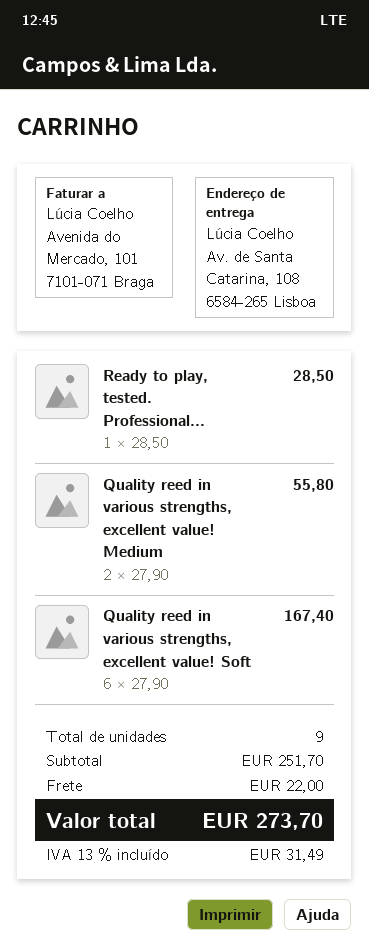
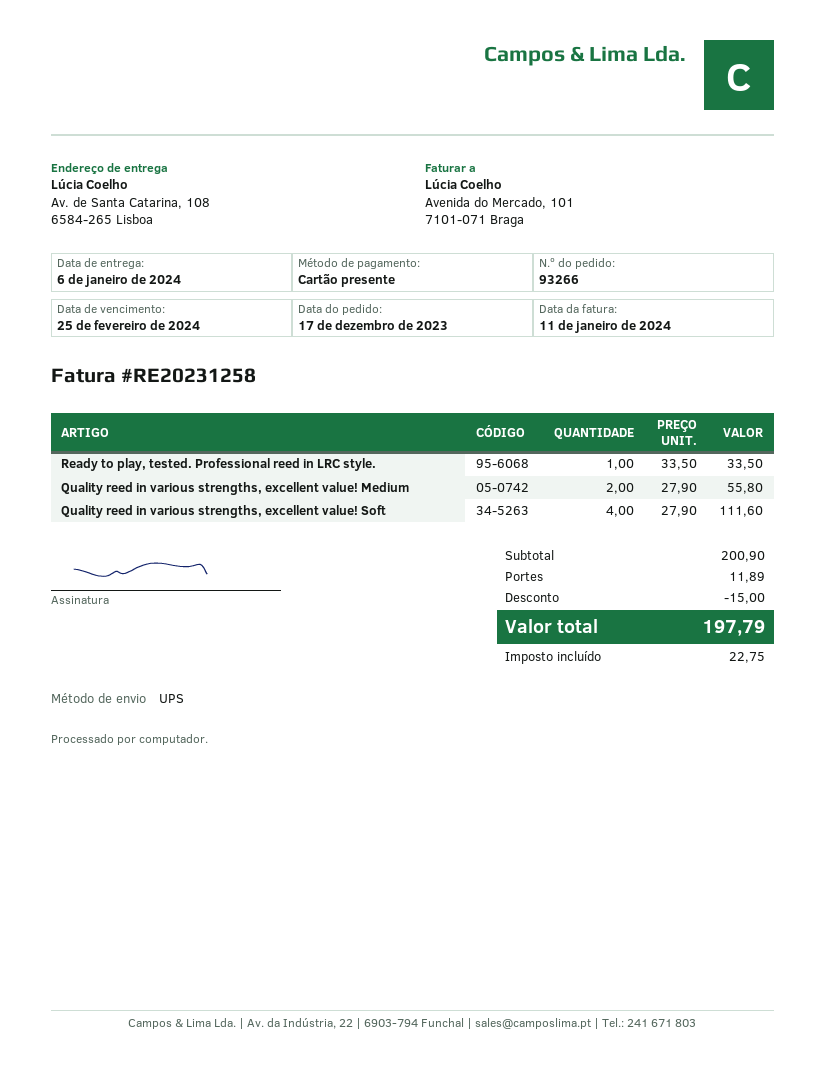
Ready to play, tested. Professional...: 1 x 28.50 = 28.50 -> 1 x 33.50 = 33.50
Quality reed in various strengths, excellent value! Soft: 6 x 27.90 = 167.40 -> 4 x 27.90 = 111.60
subtotal: 251.70 -> 200.90
discount: none -> 15.00
shipping: 22.00 -> 11.89
tax: 31.49 -> 22.75
total: 273.70 -> 197.79

